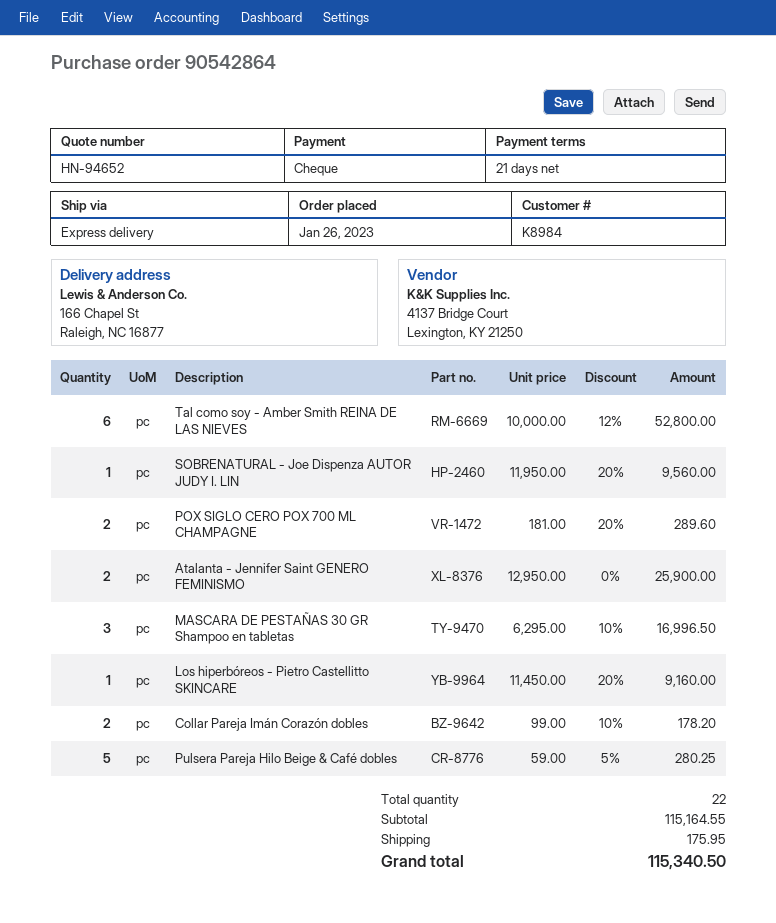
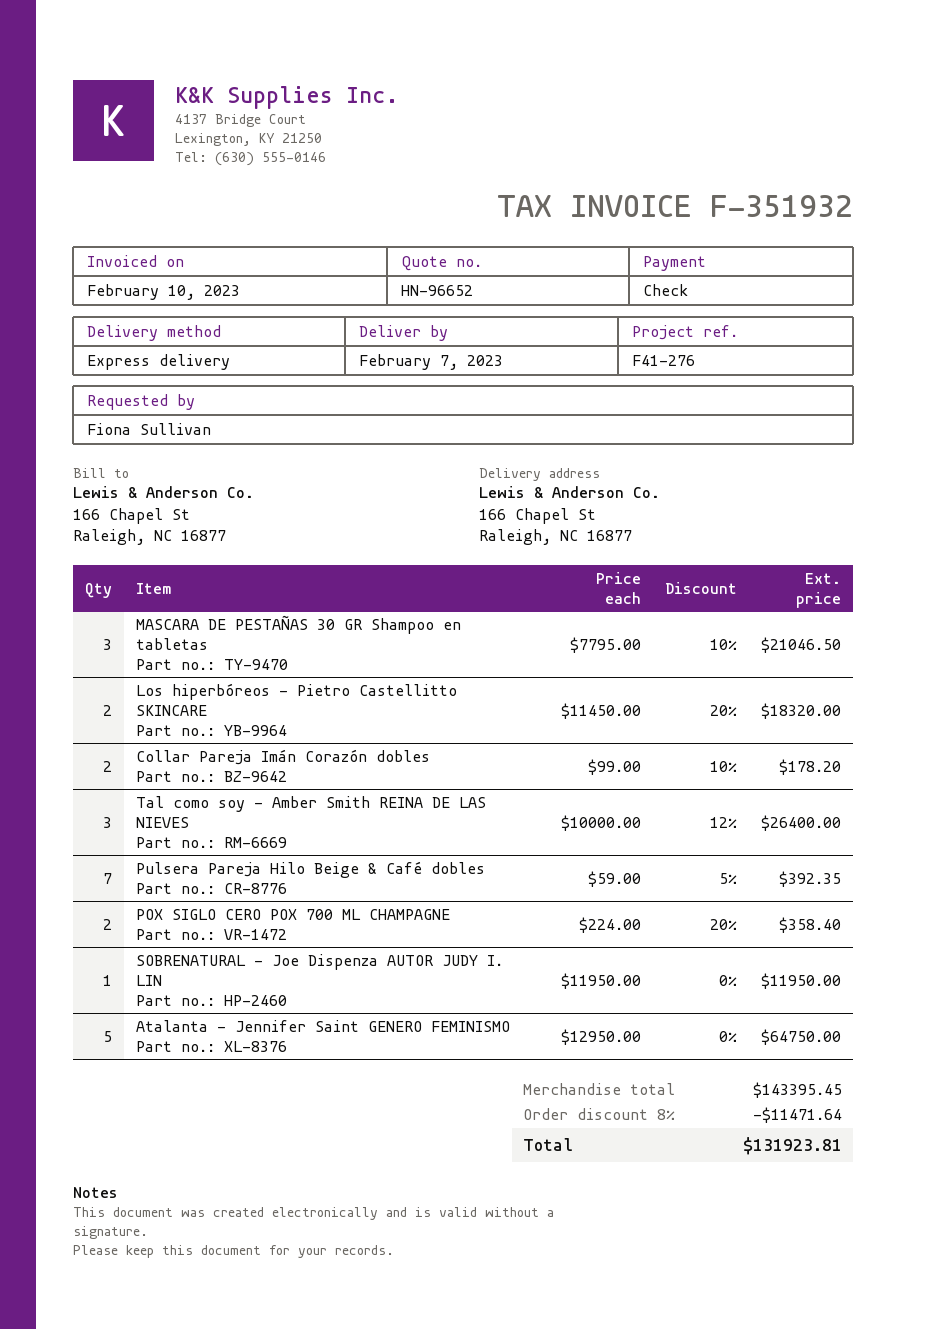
quote number: HN-94652 -> HN-96652
Tal como soy - Amber Smith REINA DE LAS NIEVES: 6 x 10000.00 - 12% = 52800.00 -> 3 x 10000.00 - 12% = 26400.00
SOBRENATURAL - Joe Dispenza AUTOR JUDY I. LIN: 1 x 11950.00 - 20% = 9560.00 -> 1 x 11950.00 = 11950.00
POX SIGLO CERO POX 700 ML CHAMPAGNE: 2 x 181.00 - 20% = 289.60 -> 2 x 224.00 - 20% = 358.40
Atalanta - Jennifer Saint GENERO FEMINISMO: 2 x 12950.00 = 25900.00 -> 5 x 12950.00 = 64750.00
MASCARA DE PESTAÑAS 30 GR Shampoo en tabletas: 3 x 6295.00 - 10% = 16996.50 -> 3 x 7795.00 - 10% = 21046.50
Los hiperbóreos - Pietro Castellitto SKINCARE: 1 x 11450.00 - 20% = 9160.00 -> 2 x 11450.00 - 20% = 18320.00
Pulsera Pareja Hilo Beige & Café dobles: 5 x 59.00 - 5% = 280.25 -> 7 x 59.00 - 5% = 392.35
subtotal: 115164.55 -> 143395.45
discount: none -> 8% = 11471.64
shipping: 175.95 -> none
total: 115340.50 -> 131923.81

